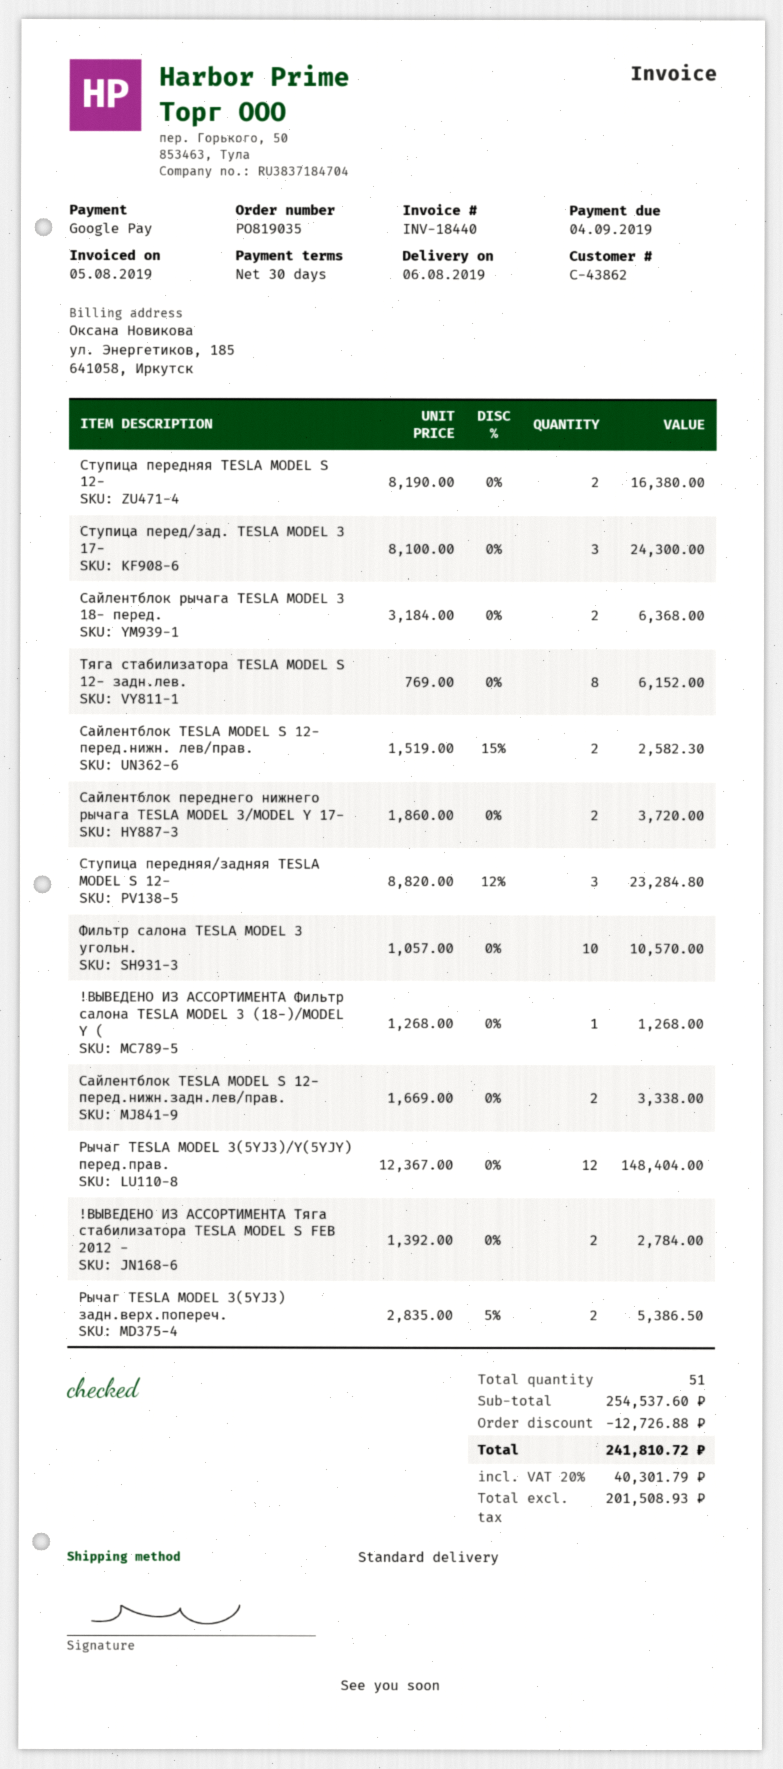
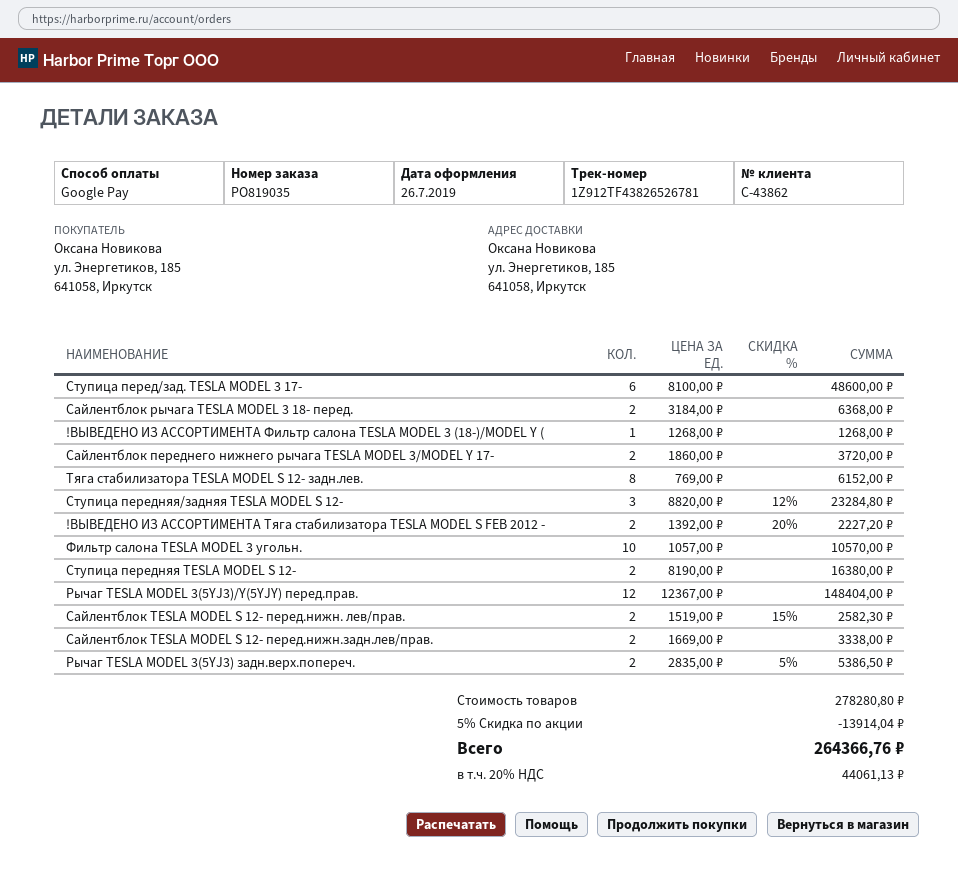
Ступица перед/зад. TESLA MODEL 3 17-: 3 x 8100.00 = 24300.00 -> 6 x 8100.00 = 48600.00
!ВЫВЕДЕНО ИЗ АССОРТИМЕНТА Тяга стабилизатора TESLA MODEL S FEB 2012 -: 2 x 1392.00 = 2784.00 -> 2 x 1392.00 - 20% = 2227.20
subtotal: 254537.60 -> 278280.80
discount: 12726.88 -> 13914.04
tax: 20% = 40301.79 -> 20% = 44061.13
total: 241810.72 -> 264366.76

